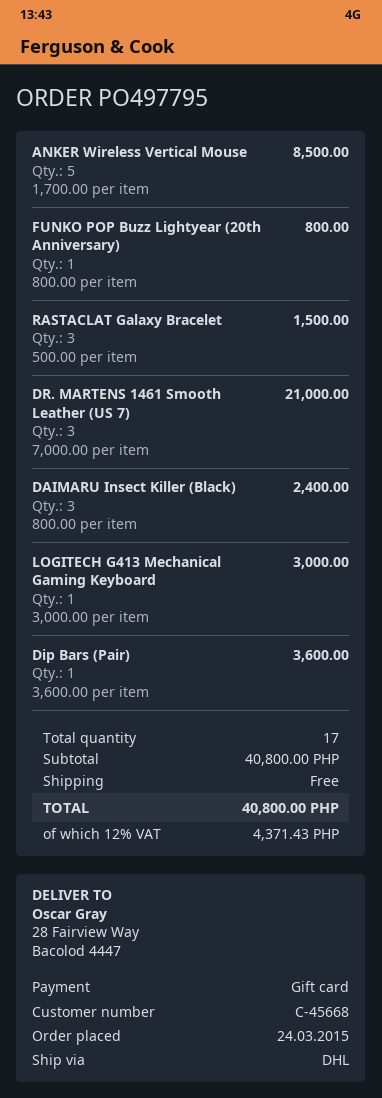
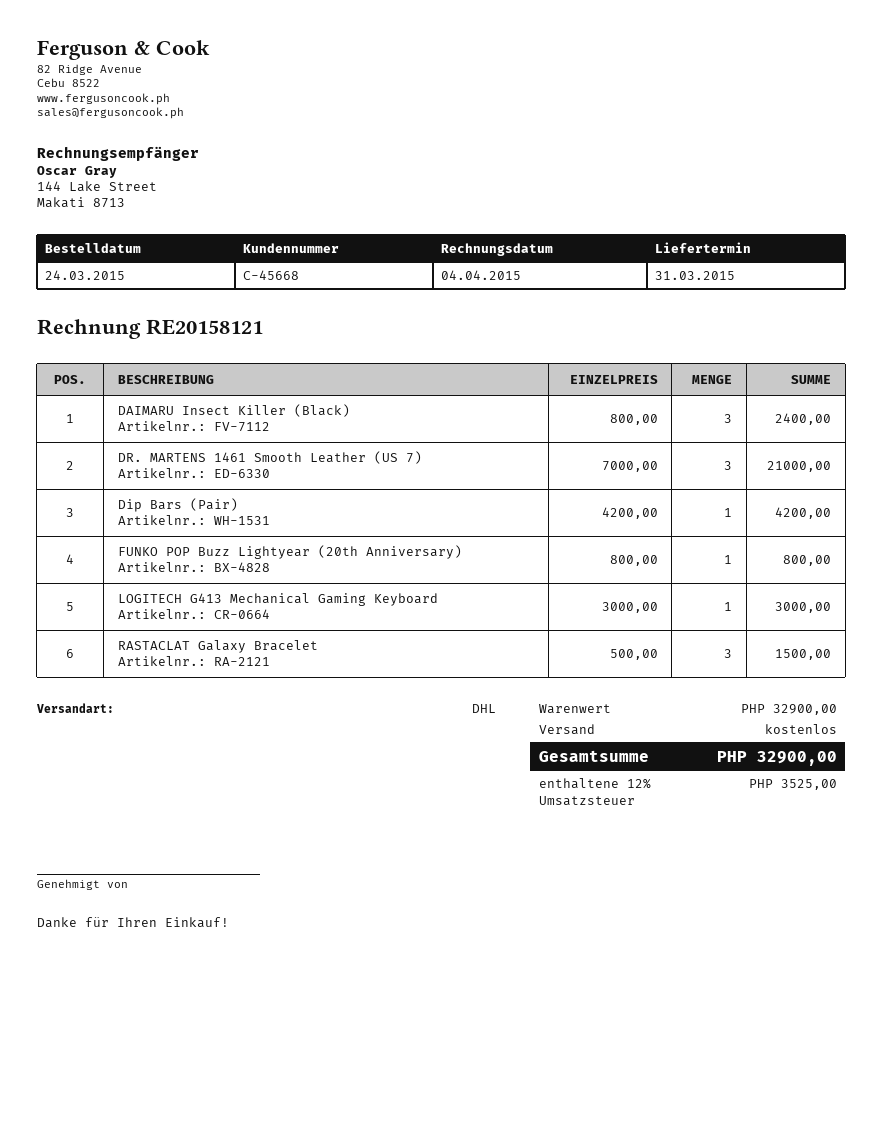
ANKER Wireless Vertical Mouse: 5 x 1700.00 = 8500.00 -> none
Dip Bars (Pair): 1 x 3600.00 = 3600.00 -> 1 x 4200.00 = 4200.00
subtotal: 40800.00 -> 32900.00
tax: 12% = 4371.43 -> 12% = 3525.00
total: 40800.00 -> 32900.00

